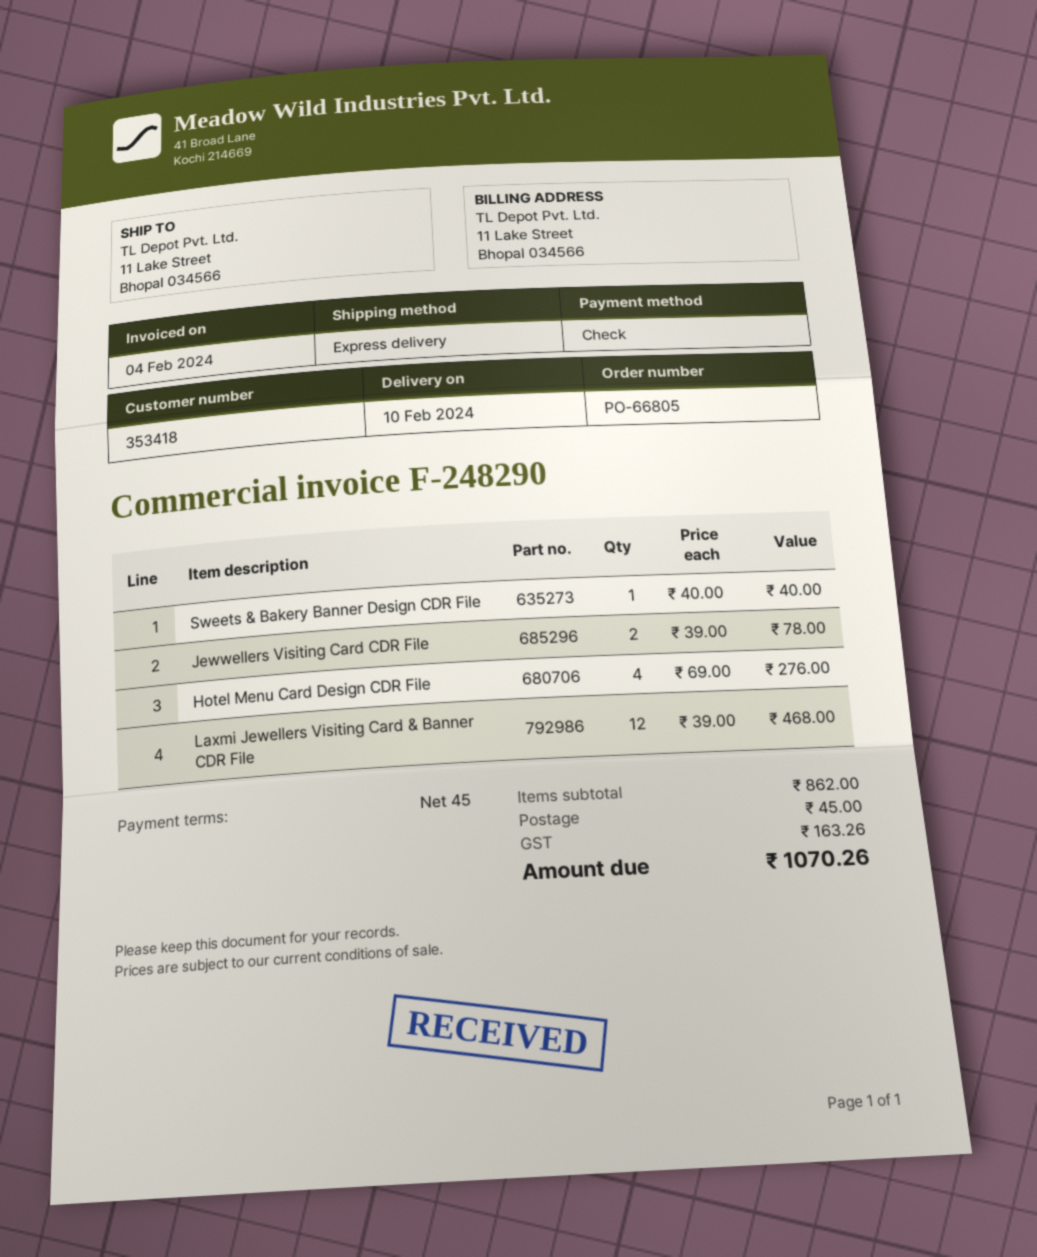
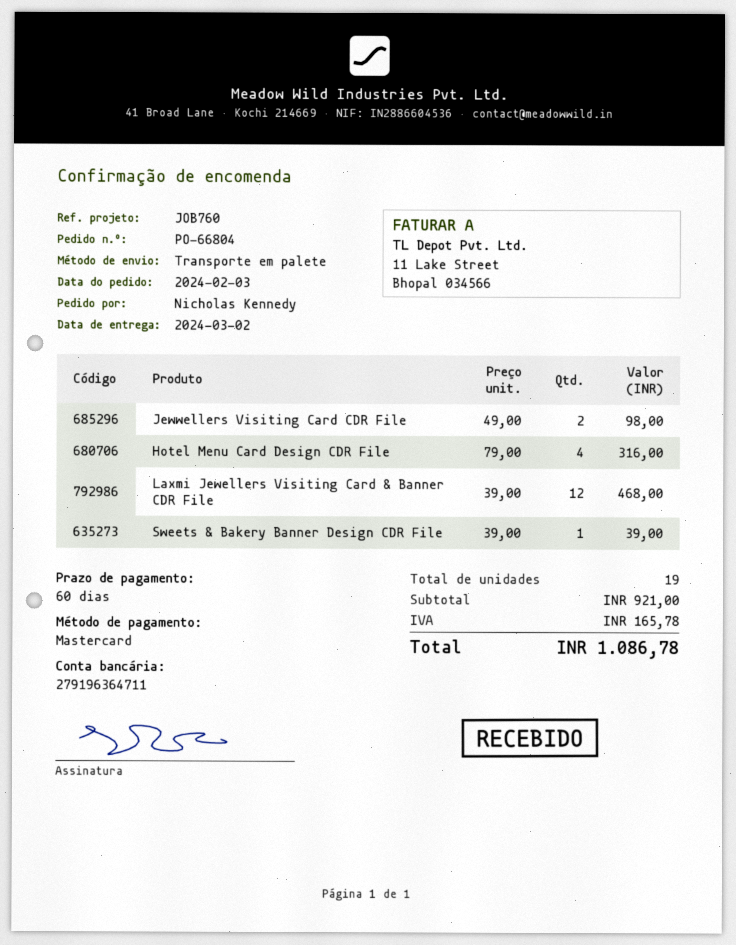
order number: PO-66805 -> PO-66804
delivery date: 2024-02-10 -> 2024-03-02
payment terms: 45 days -> 60 days
payment method: cheque -> Mastercard
shipping method: express -> pallet freight
Sweets & Bakery Banner Design CDR File: 1 x 40.00 = 40.00 -> 1 x 39.00 = 39.00
Jewwellers Visiting Card CDR File: 2 x 39.00 = 78.00 -> 2 x 49.00 = 98.00
Hotel Menu Card Design CDR File: 4 x 69.00 = 276.00 -> 4 x 79.00 = 316.00
subtotal: 862.00 -> 921.00
shipping: 45.00 -> none
tax: 163.26 -> 165.78
total: 1070.26 -> 1086.78

